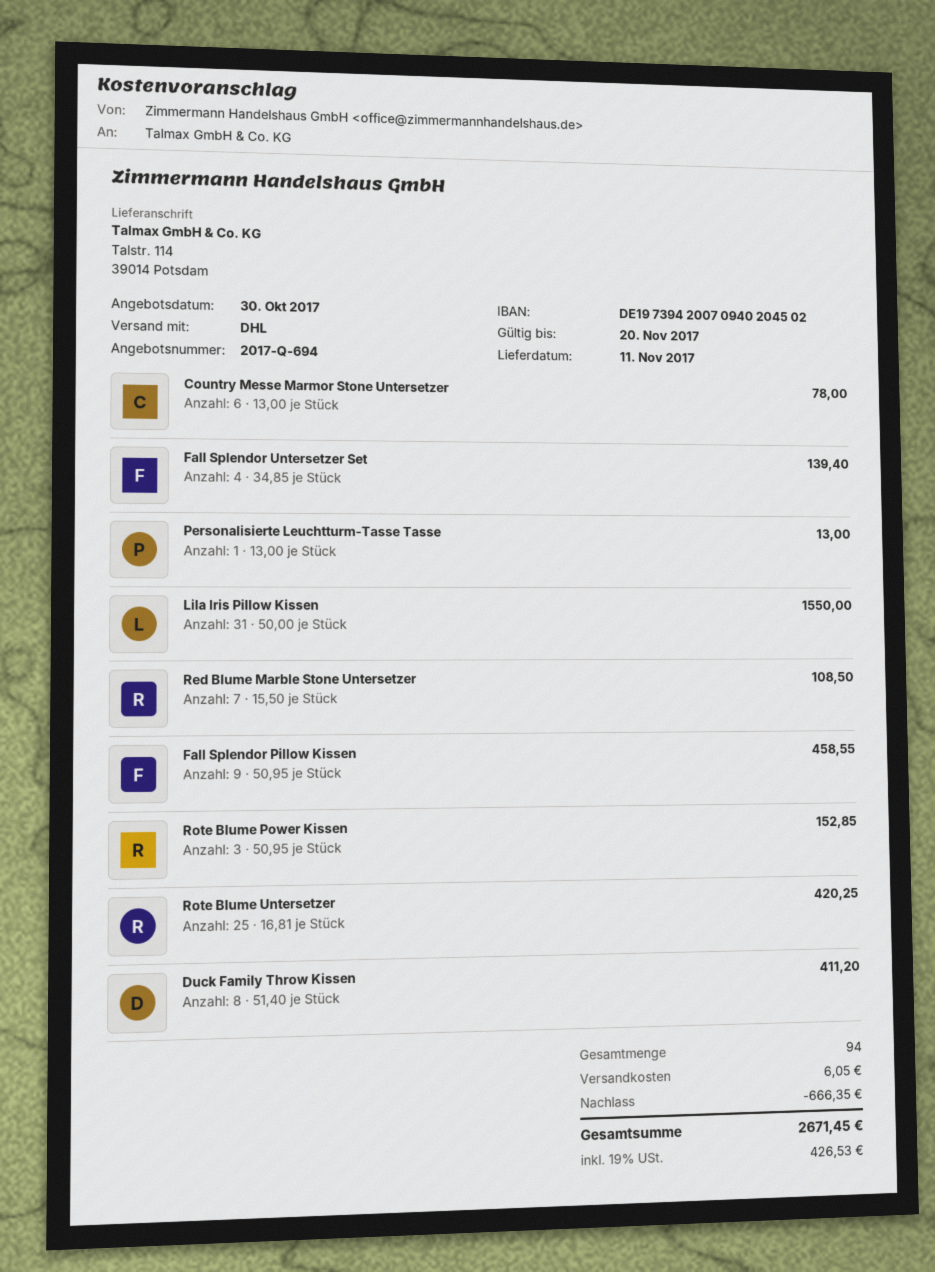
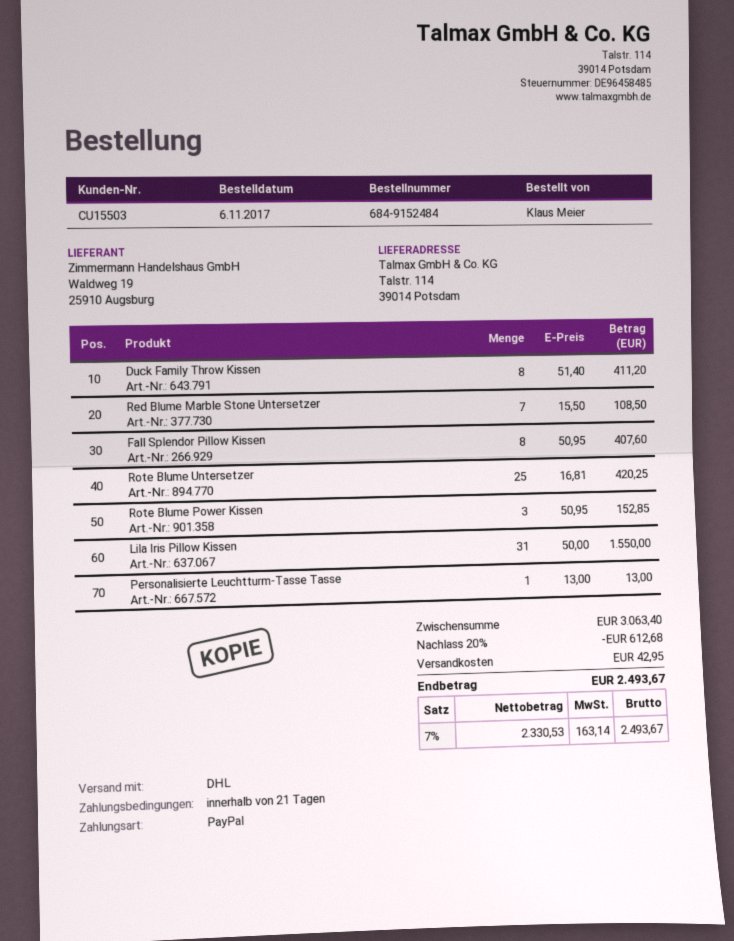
Country Messe Marmor Stone Untersetzer: 6 x 13.00 = 78.00 -> none
Fall Splendor Untersetzer Set: 4 x 34.85 = 139.40 -> none
Fall Splendor Pillow Kissen: 9 x 50.95 = 458.55 -> 8 x 50.95 = 407.60
discount: 666.35 -> 612.68
shipping: 6.05 -> 42.95
tax: 19% = 426.53 -> 7% = 163.14
total: 2671.45 -> 2493.67

